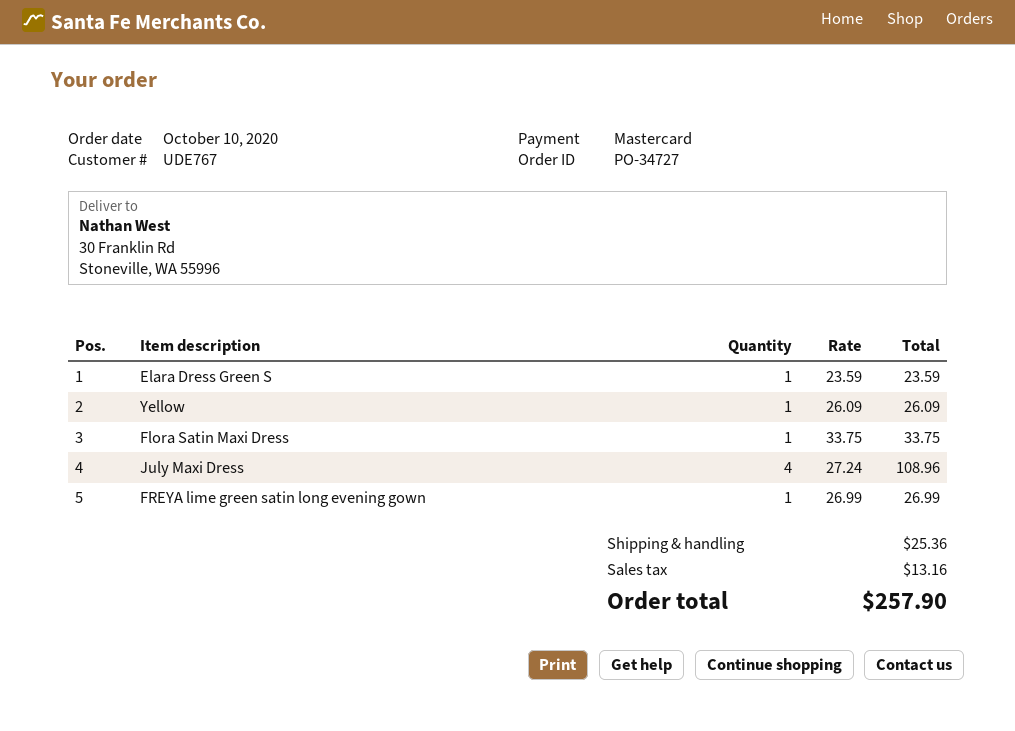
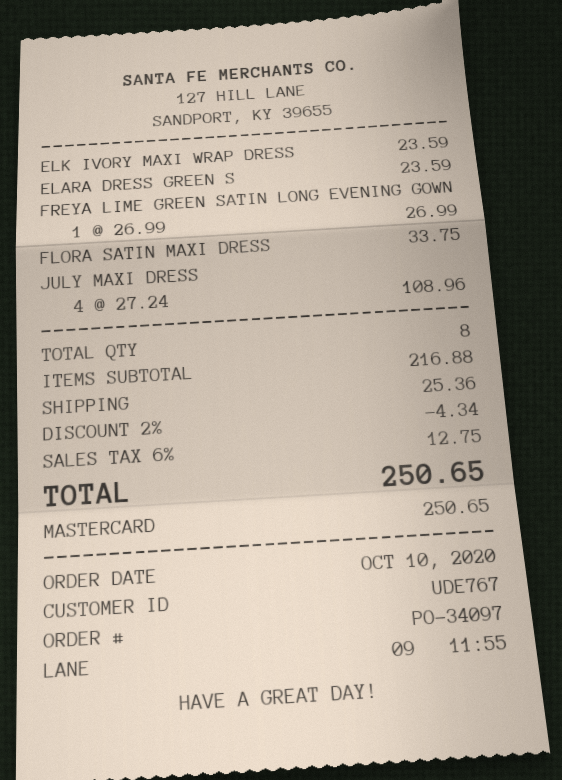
order number: PO-34727 -> PO-34097
Yellow: 1 x 26.09 = 26.09 -> none
ELK IVORY MAXI WRAP DRESS: none -> 1 x 23.59 = 23.59
discount: none -> 2% = 4.34
tax: 13.16 -> 12.75
total: 257.90 -> 250.65

